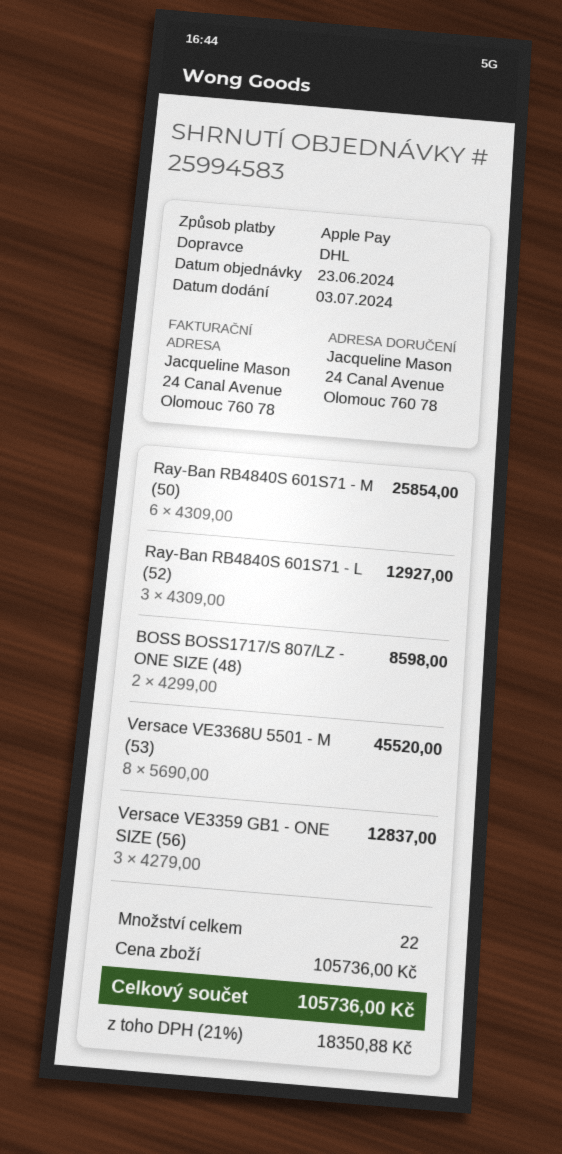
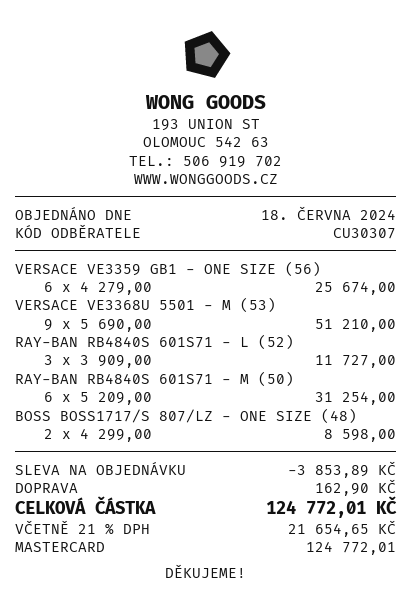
order date: 2024-06-23 -> 2024-06-18
payment method: Apple Pay -> Mastercard
Ray-Ban RB4840S 601S71 - M (50): 6 x 4309.00 = 25854.00 -> 6 x 5209.00 = 31254.00
Ray-Ban RB4840S 601S71 - L (52): 3 x 4309.00 = 12927.00 -> 3 x 3909.00 = 11727.00
Versace VE3368U 5501 - M (53): 8 x 5690.00 = 45520.00 -> 9 x 5690.00 = 51210.00
Versace VE3359 GB1 - ONE SIZE (56): 3 x 4279.00 = 12837.00 -> 6 x 4279.00 = 25674.00
discount: none -> 3853.89
shipping: none -> 162.90
tax: 21% = 18350.88 -> 21% = 21654.65
total: 105736.00 -> 124772.01

